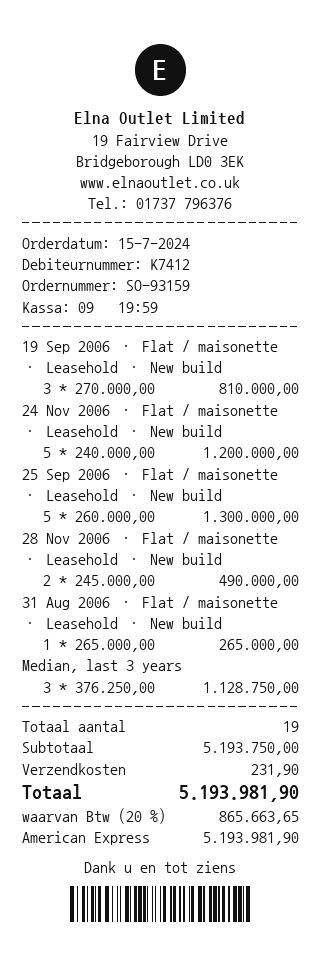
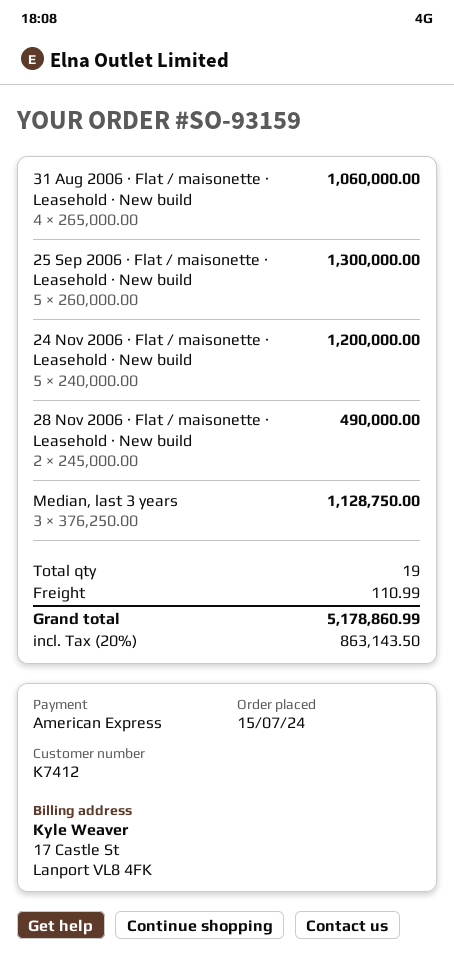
19 Sep 2006 · Flat / maisonette · Leasehold · New build: 3 x 270000.00 = 810000.00 -> none
31 Aug 2006 · Flat / maisonette · Leasehold · New build: 1 x 265000.00 = 265000.00 -> 4 x 265000.00 = 1060000.00
shipping: 231.90 -> 110.99
tax: 20% = 865663.65 -> 20% = 863143.50
total: 5193981.90 -> 5178860.99

